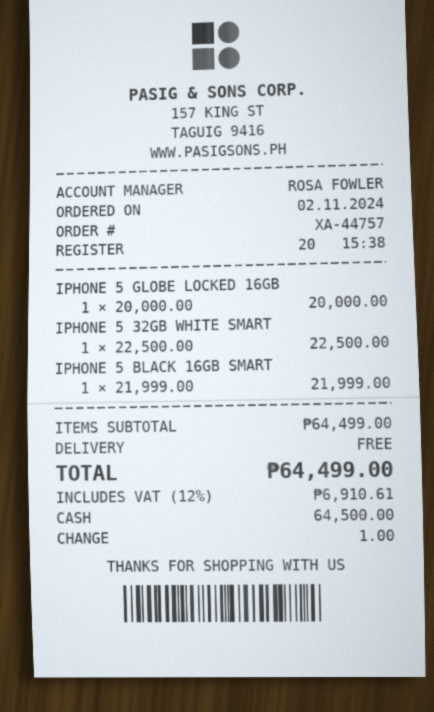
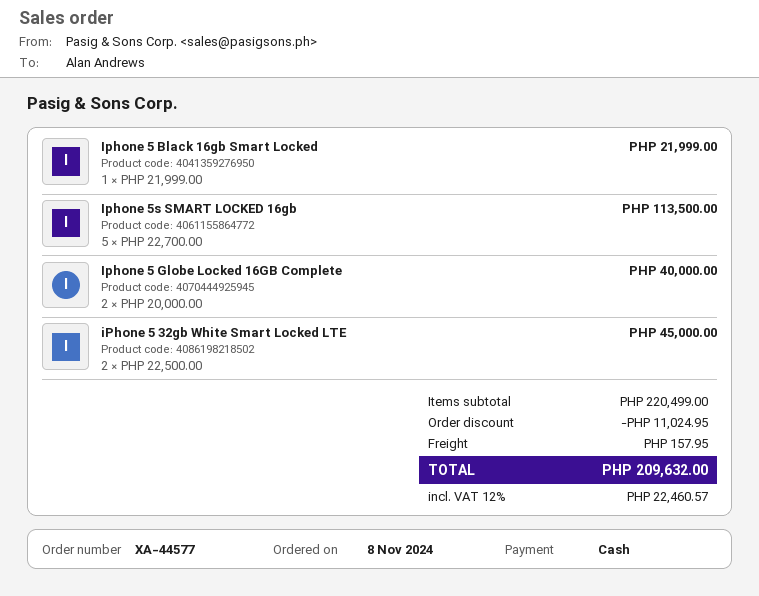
order number: XA-44757 -> XA-44577
order date: 2024-11-02 -> 2024-11-08
IPHONE 5 GLOBE LOCKED 16GB: 1 x 20000.00 = 20000.00 -> 2 x 20000.00 = 40000.00
IPHONE 5 32GB WHITE SMART: 1 x 22500.00 = 22500.00 -> 2 x 22500.00 = 45000.00
Iphone 5s SMART LOCKED 16gb: none -> 5 x 22700.00 = 113500.00
subtotal: 64499.00 -> 220499.00
discount: none -> 11024.95
shipping: 0.00 -> 157.95
tax: 12% = 6910.61 -> 12% = 22460.57
total: 64499.00 -> 209632.00

